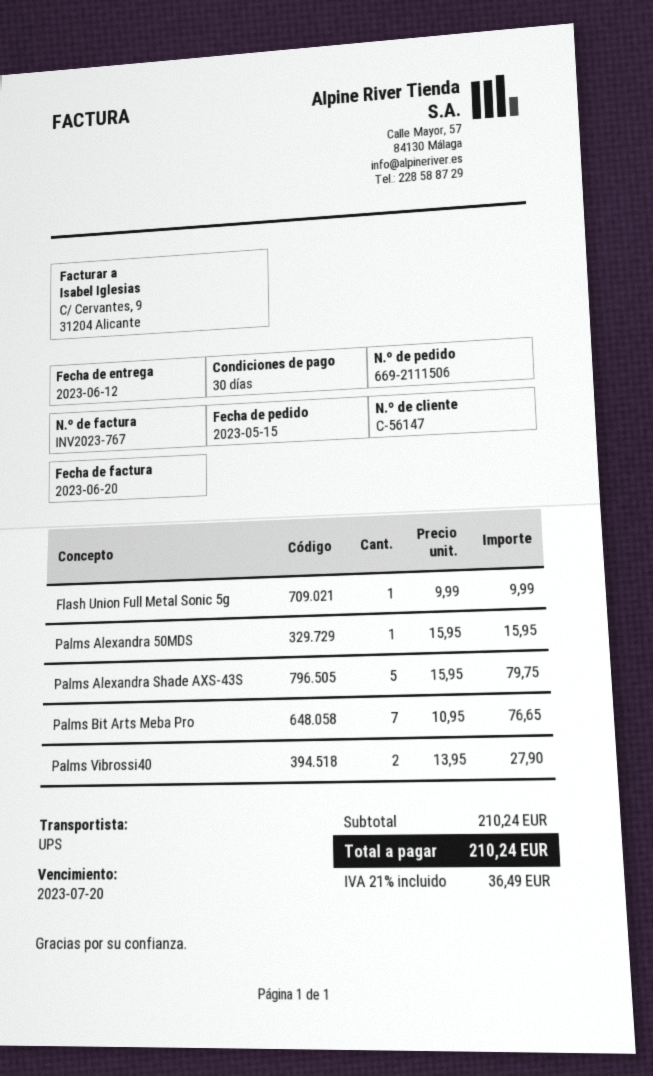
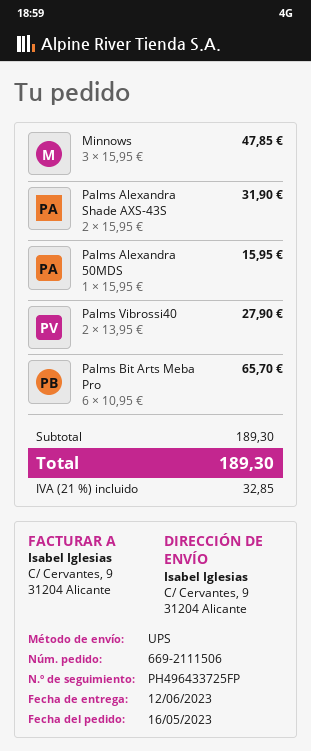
order date: 2023-05-15 -> 2023-05-16
Flash Union Full Metal Sonic 5g: 1 x 9.99 = 9.99 -> none
Palms Alexandra Shade AXS-43S: 5 x 15.95 = 79.75 -> 2 x 15.95 = 31.90
Palms Bit Arts Meba Pro: 7 x 10.95 = 76.65 -> 6 x 10.95 = 65.70
Minnows: none -> 3 x 15.95 = 47.85
subtotal: 210.24 -> 189.30
tax: 21% = 36.49 -> 21% = 32.85
total: 210.24 -> 189.30

